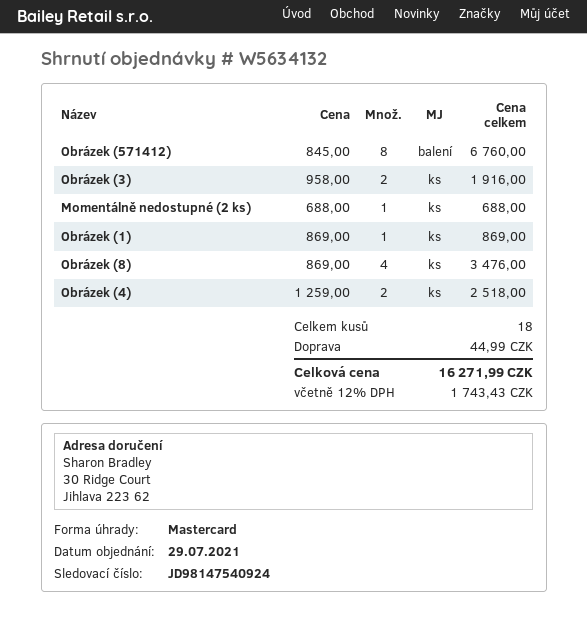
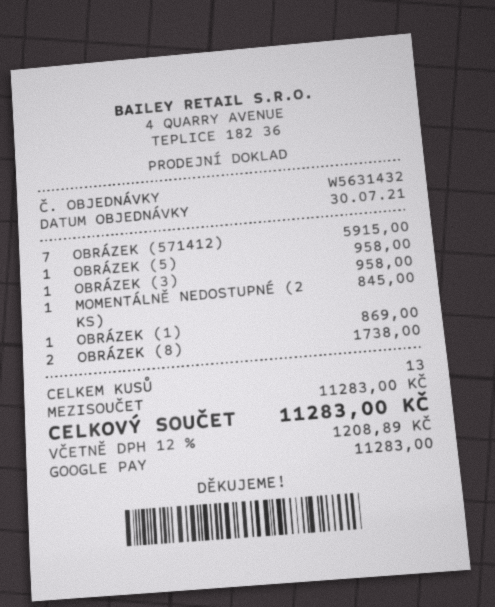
order number: W5634132 -> W5631432
order date: 2021-07-29 -> 2021-07-30
payment method: Mastercard -> Google Pay
Obrázek (571412): 8 for 6760.00 -> 7 for 5915.00
Obrázek (3): 2 for 1916.00 -> 1 for 958.00
Momentálně nedostupné (2 ks): 1 for 688.00 -> 1 for 845.00
Obrázek (8): 4 for 3476.00 -> 2 for 1738.00
Obrázek (4): 2 for 2518.00 -> none
OBRÁZEK (5): none -> 1 for 958.00
total quantity: 18 -> 13
shipping: 44.99 -> none
tax: 12% = 1743.43 -> 12% = 1208.89
total: 16271.99 -> 11283.00

